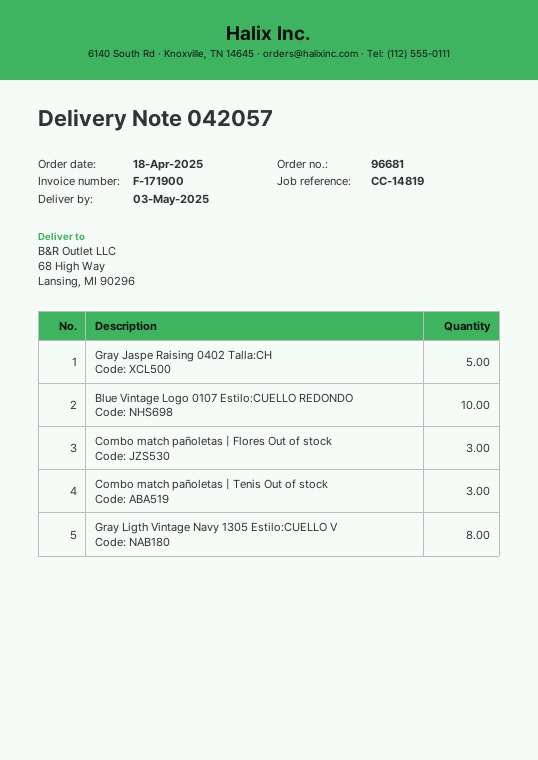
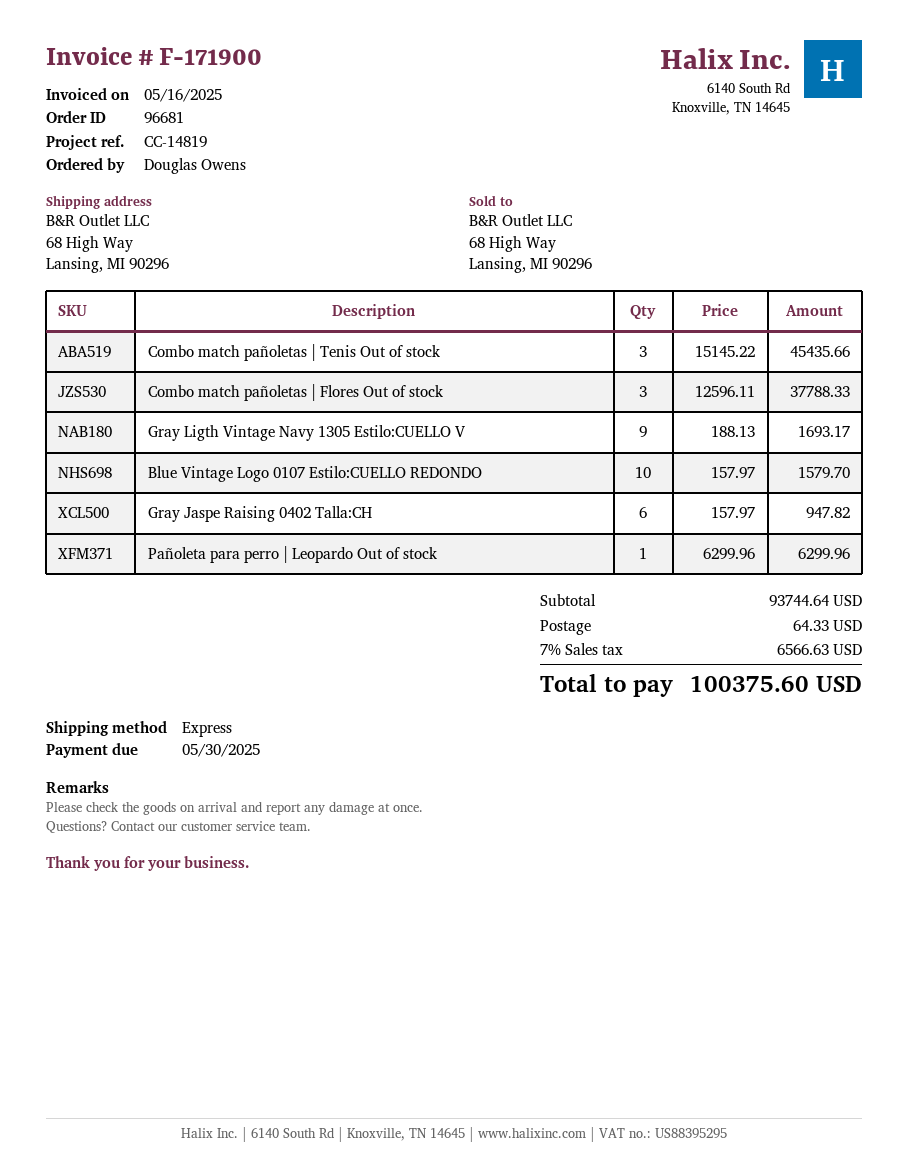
Gray Jaspe Raising 0402 Talla:CH: 5 -> 6
Gray Ligth Vintage Navy 1305 Estilo:CUELLO V: 8 -> 9
Pañoleta para perro | Leopardo Out of stock: none -> 1

